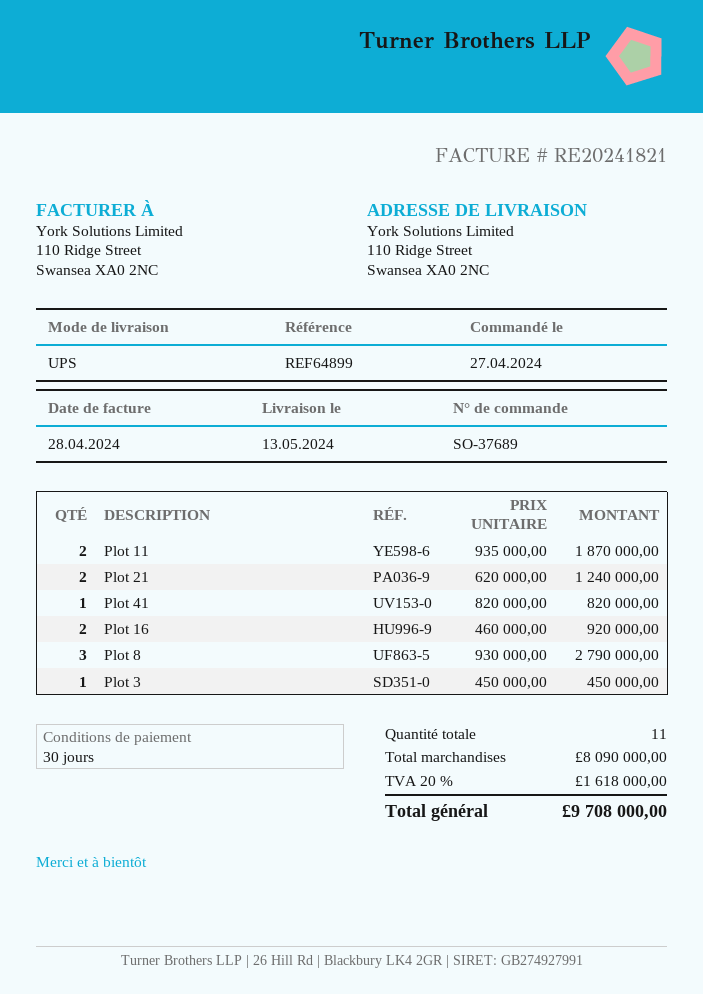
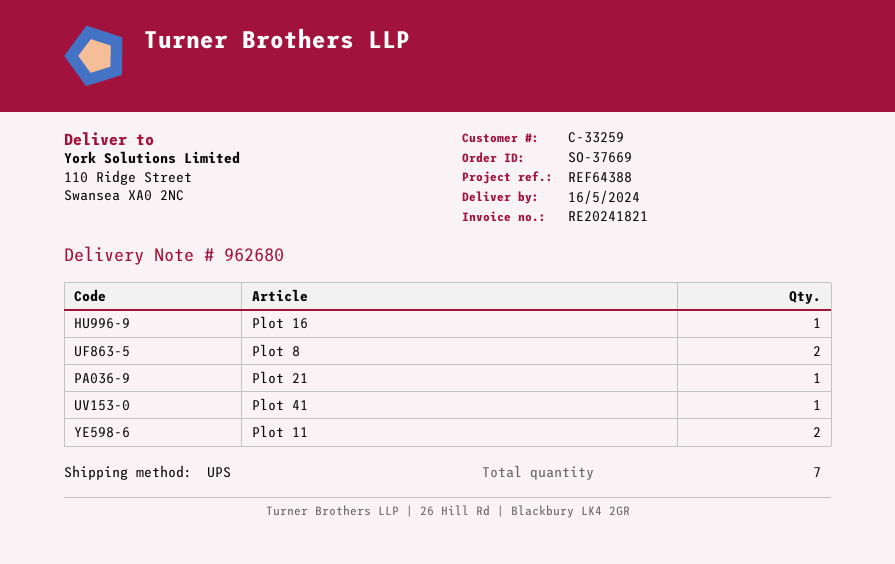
order number: SO-37689 -> SO-37669
delivery date: 2024-05-13 -> 2024-05-16
reference: REF64899 -> REF64388
Plot 21: 2 -> 1
Plot 16: 2 -> 1
Plot 8: 3 -> 2
Plot 3: 1 -> none
total quantity: 11 -> 7

